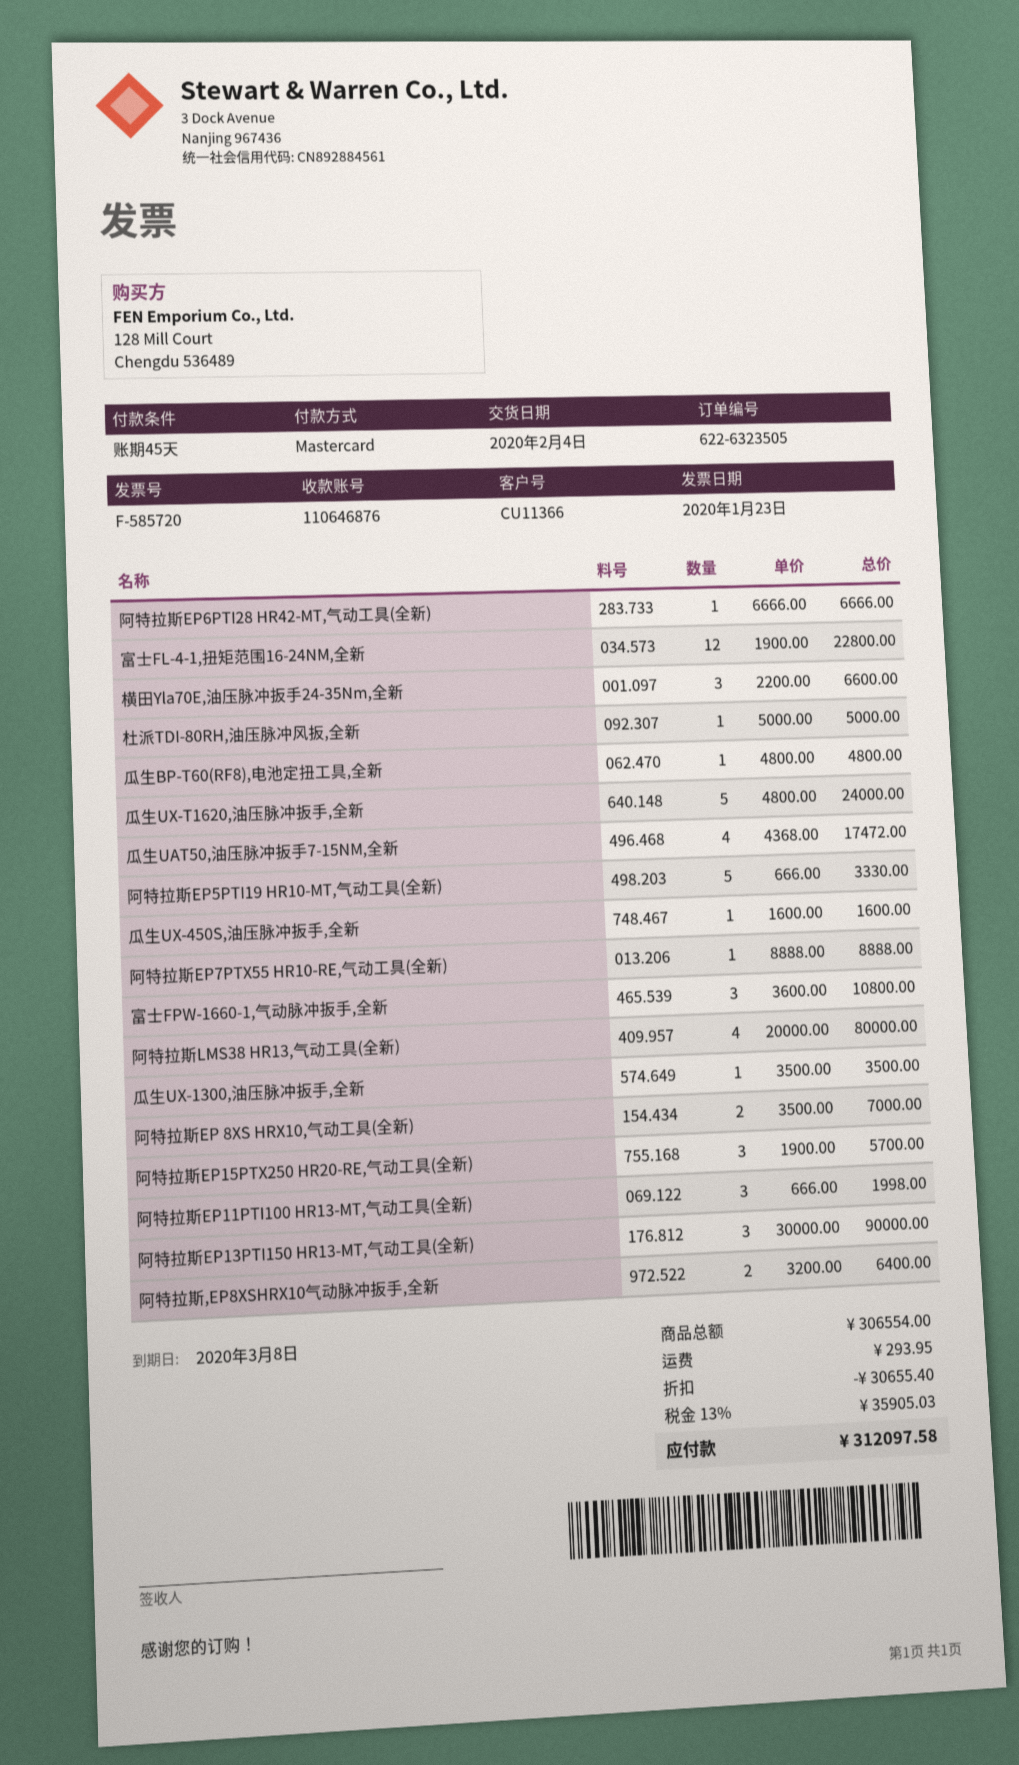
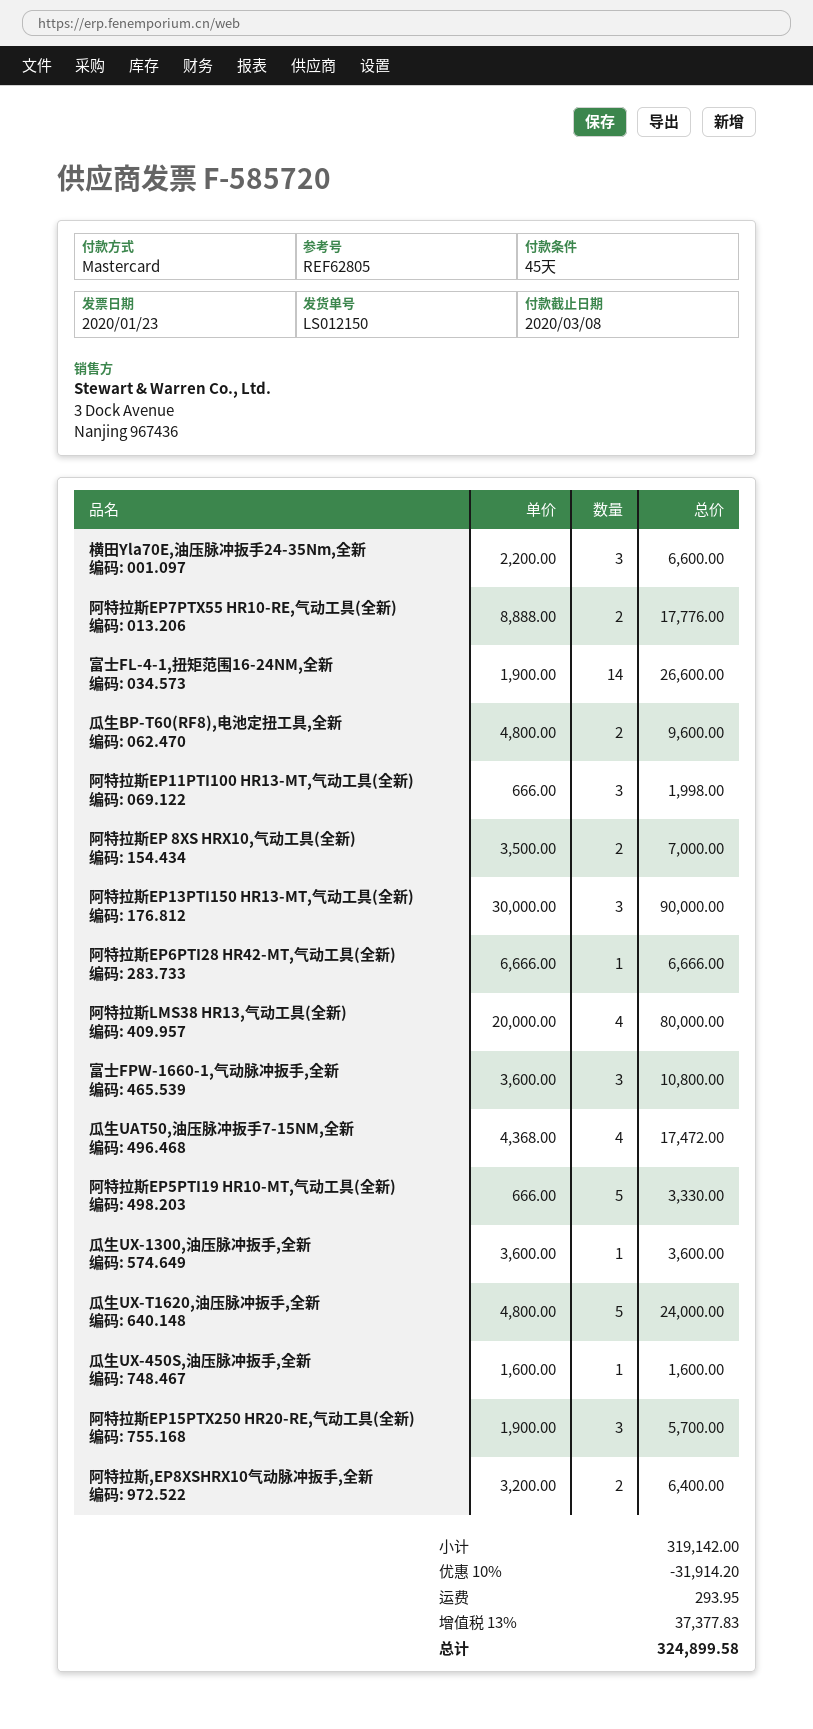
富士FL-4-1,扭矩范围16-24NM,全新: 12 x 1900.00 = 22800.00 -> 14 x 1900.00 = 26600.00
杜派TDI-80RH,油压脉冲风扳,全新: 1 x 5000.00 = 5000.00 -> none
瓜生BP-T60(RF8),电池定扭工具,全新: 1 x 4800.00 = 4800.00 -> 2 x 4800.00 = 9600.00
阿特拉斯EP7PTX55 HR10-RE,气动工具(全新): 1 x 8888.00 = 8888.00 -> 2 x 8888.00 = 17776.00
瓜生UX-1300,油压脉冲扳手,全新: 1 x 3500.00 = 3500.00 -> 1 x 3600.00 = 3600.00
subtotal: 306554.00 -> 319142.00
discount: 30655.40 -> 31914.20
tax: 13% = 35905.03 -> 13% = 37377.83
total: 312097.58 -> 324899.58

